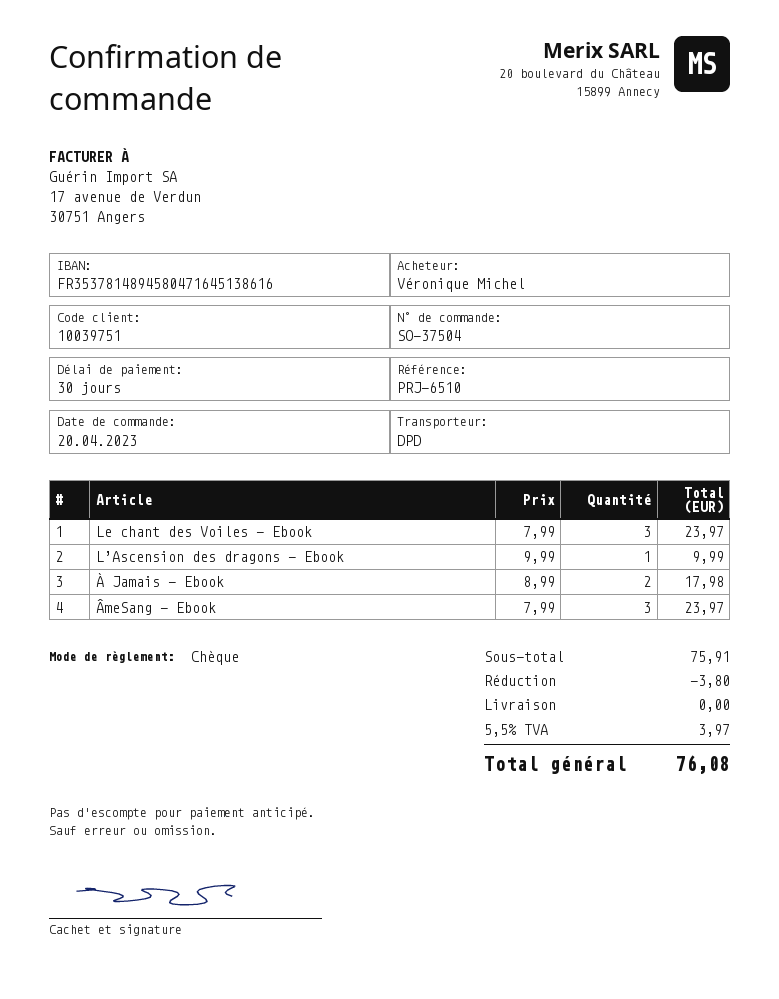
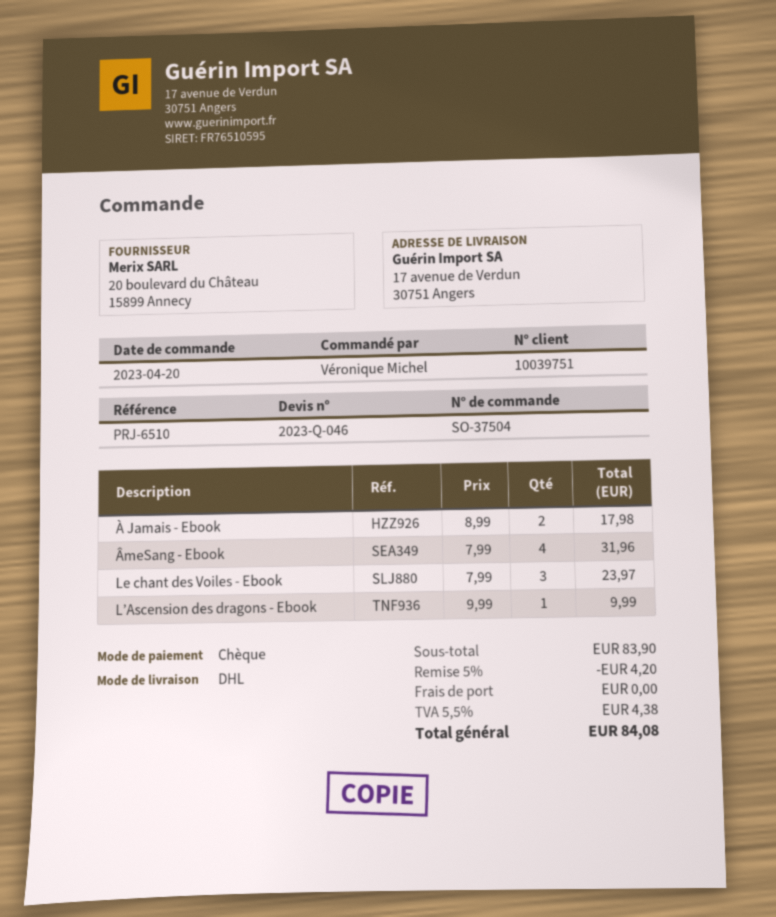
shipping method: DPD -> DHL
ÂmeSang - Ebook: 3 x 7.99 = 23.97 -> 4 x 7.99 = 31.96
subtotal: 75.91 -> 83.90
discount: 3.80 -> 4.20
tax: 5.5% = 3.97 -> 5.5% = 4.38
total: 76.08 -> 84.08

